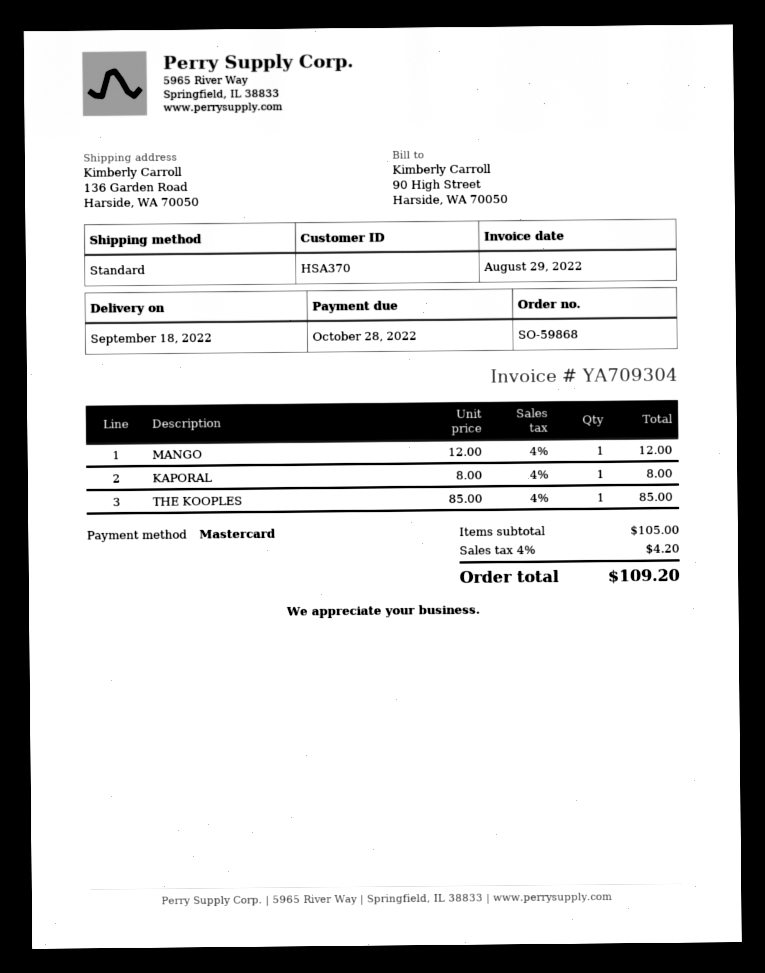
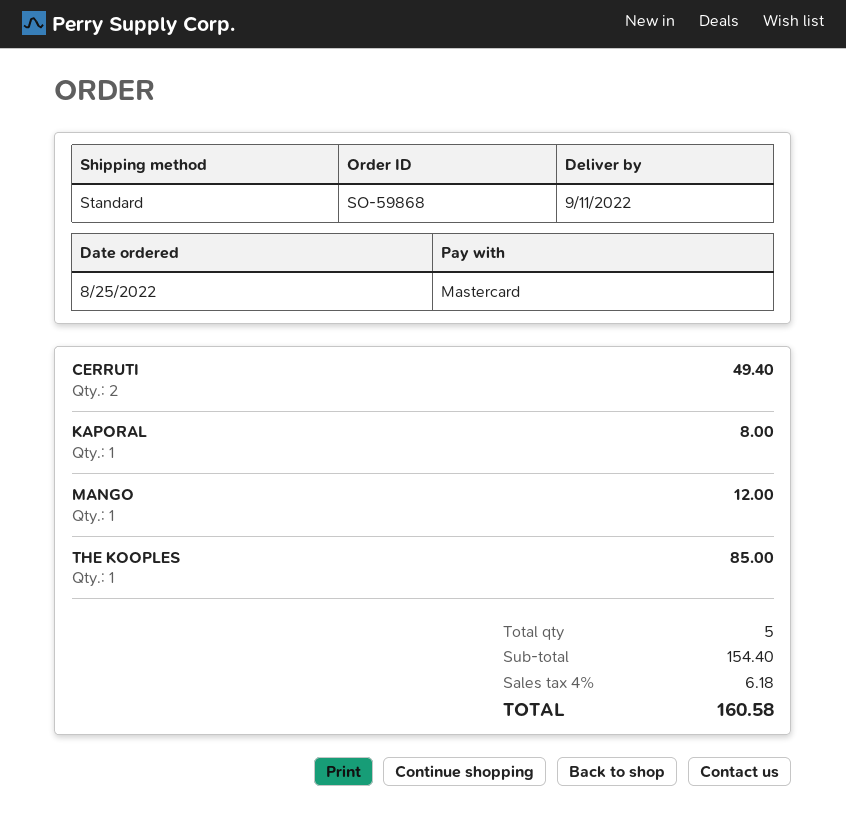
delivery date: 2022-09-18 -> 2022-09-11
CERRUTI: none -> 2 for 49.40
subtotal: 105.00 -> 154.40
tax: 4% = 4.20 -> 4% = 6.18
total: 109.20 -> 160.58

